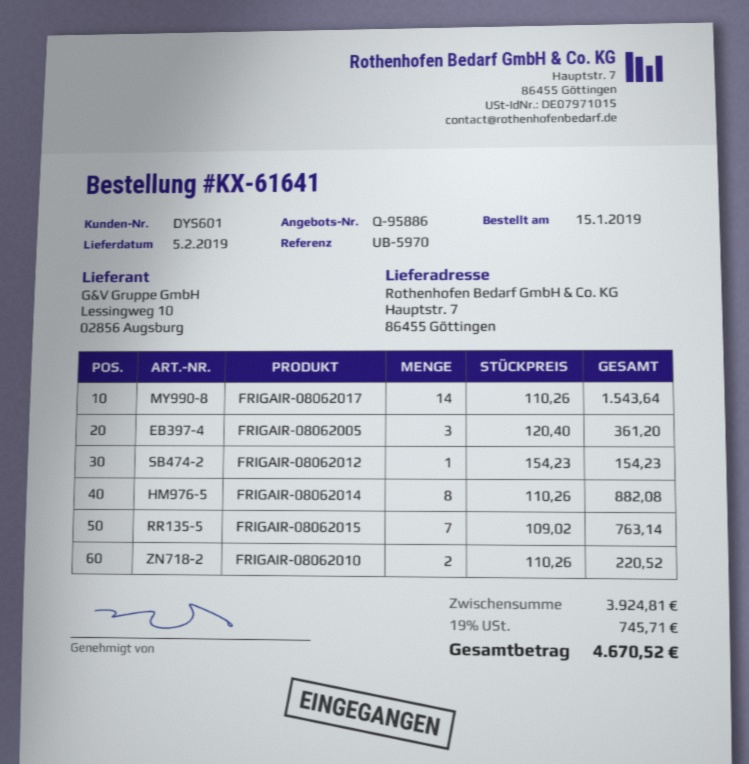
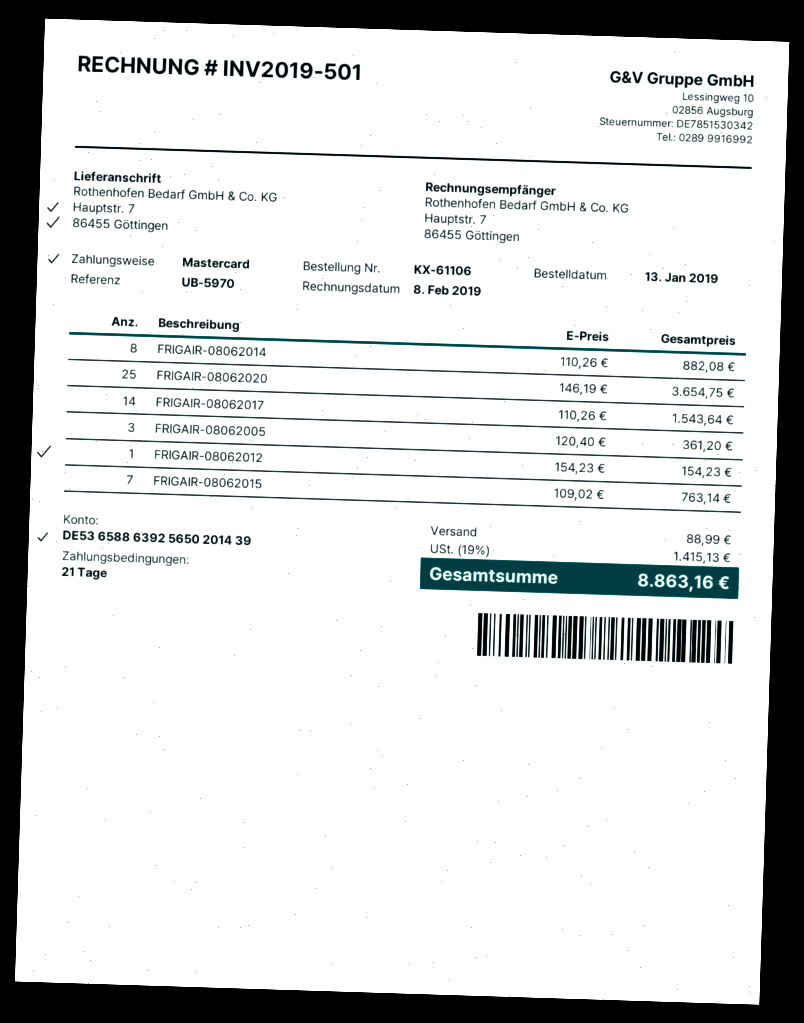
order number: KX-61641 -> KX-61106
order date: 2019-01-15 -> 2019-01-13
FRIGAIR-08062010: 2 x 110.26 = 220.52 -> none
FRIGAIR-08062020: none -> 25 x 146.19 = 3654.75
shipping: none -> 88.99
tax: 19% = 745.71 -> 19% = 1415.13
total: 4670.52 -> 8863.16

